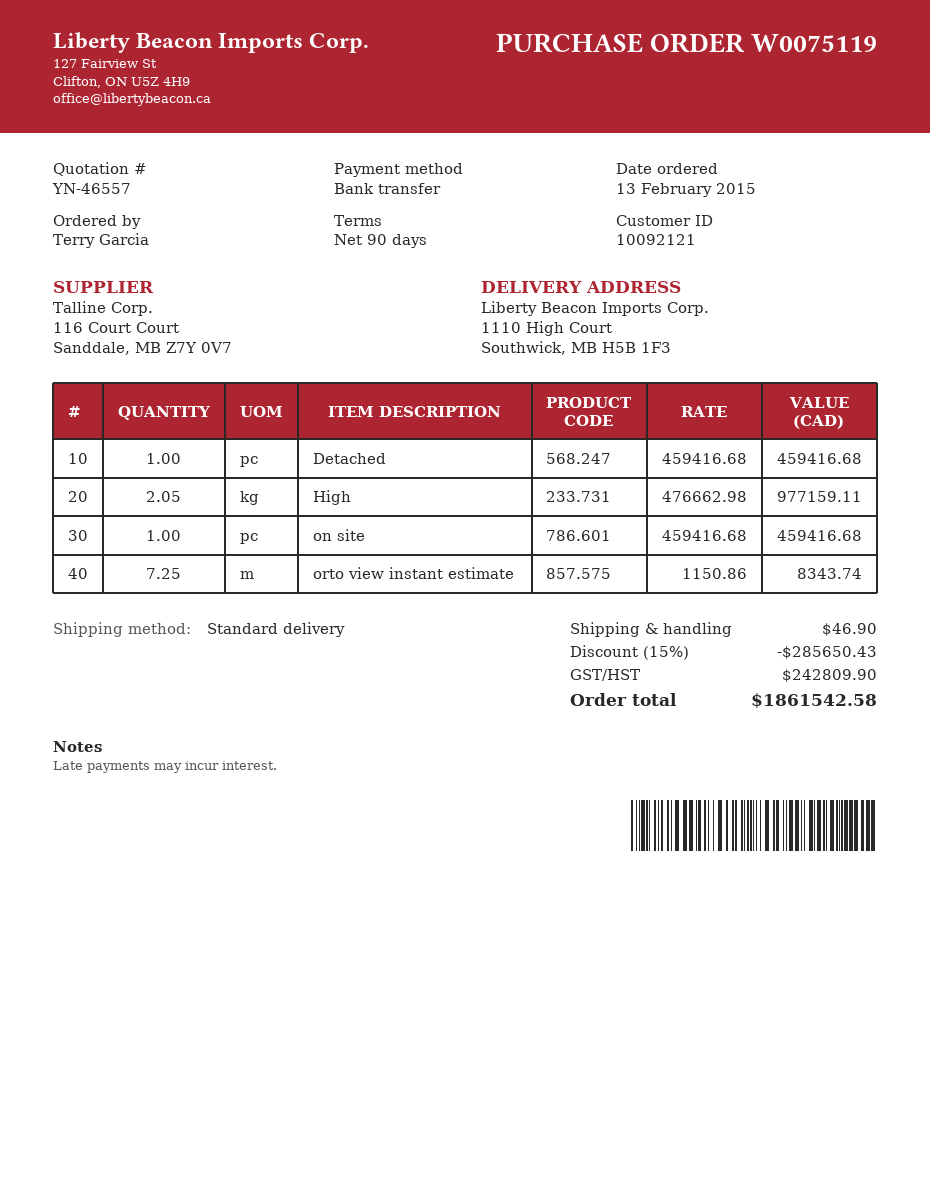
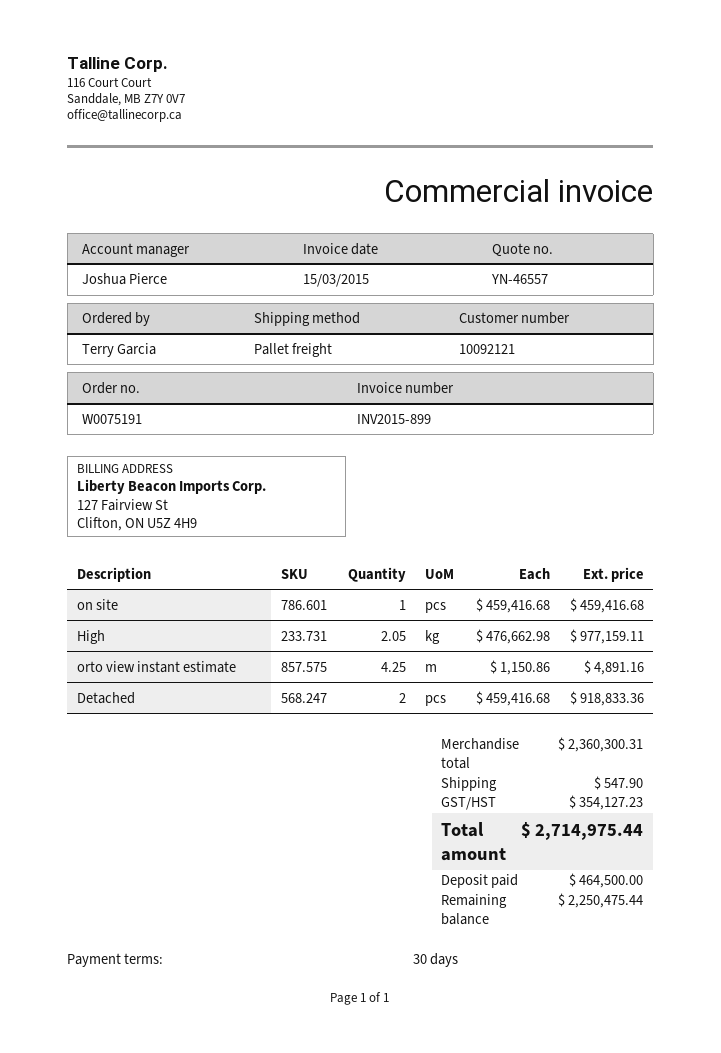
order number: W0075119 -> W0075191
payment terms: 90 days -> 30 days
shipping method: standard -> pallet freight
Detached: 1 x 459416.68 = 459416.68 -> 2 x 459416.68 = 918833.36
orto view instant estimate: 7.25 x 1150.86 = 8343.74 -> 4.25 x 1150.86 = 4891.16
discount: 15% = 285650.43 -> none
shipping: 46.90 -> 547.90
tax: 242809.90 -> 354127.23
total: 1861542.58 -> 2714975.44

